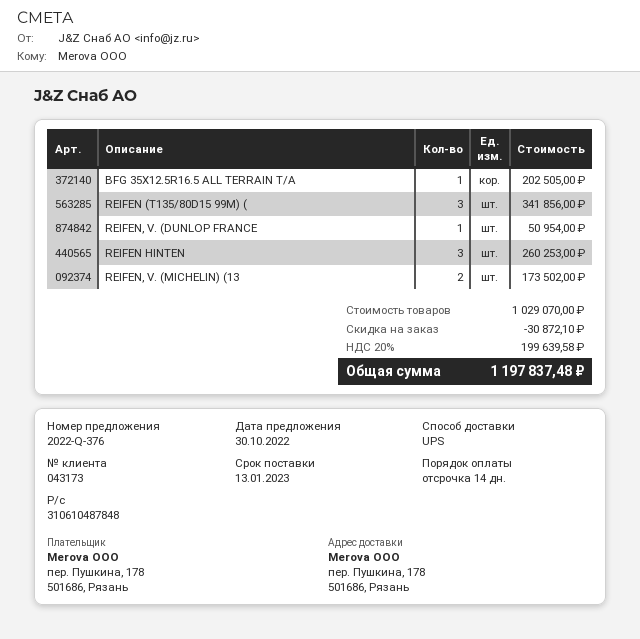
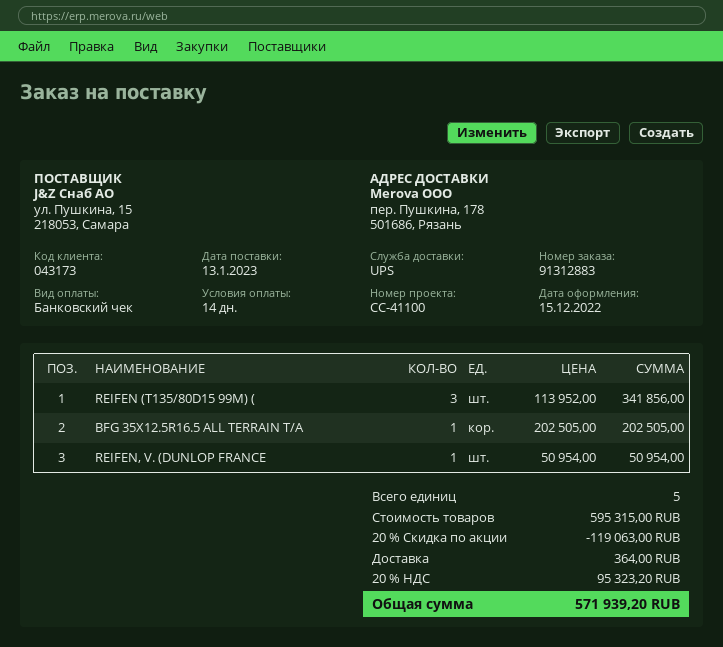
REIFEN HINTEN: 3 for 260253.00 -> none
REIFEN, V. (MICHELIN) (13: 2 for 173502.00 -> none
subtotal: 1029070.00 -> 595315.00
discount: 30872.10 -> 119063.00
shipping: none -> 364.00
tax: 20% = 199639.58 -> 20% = 95323.20
total: 1197837.48 -> 571939.20

